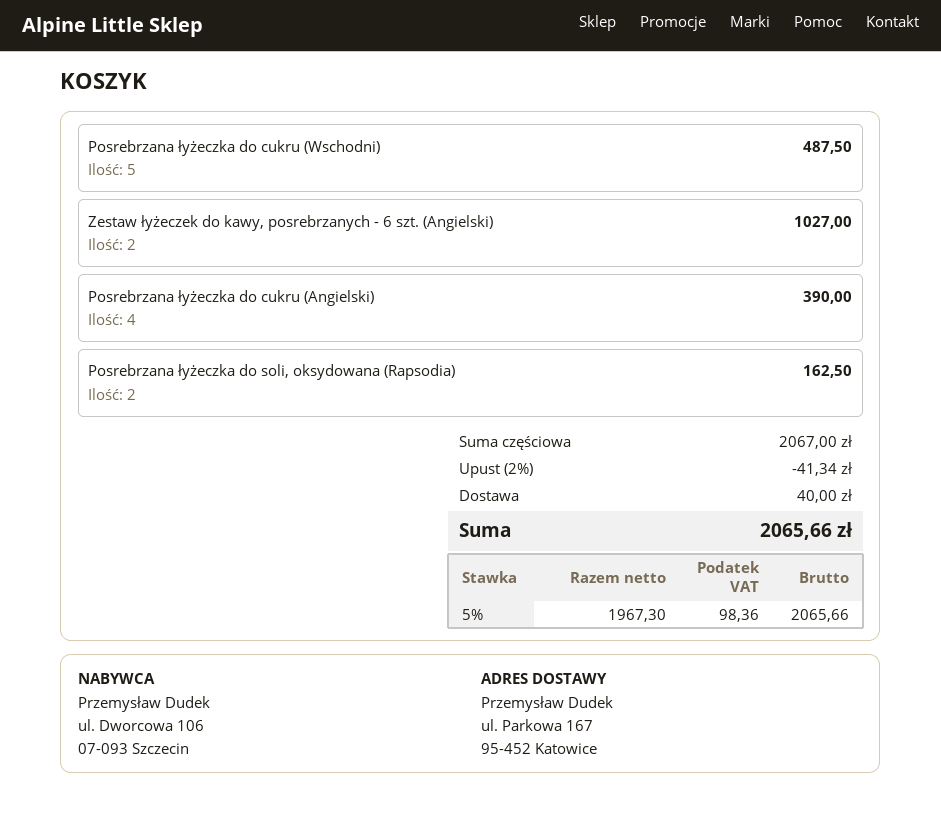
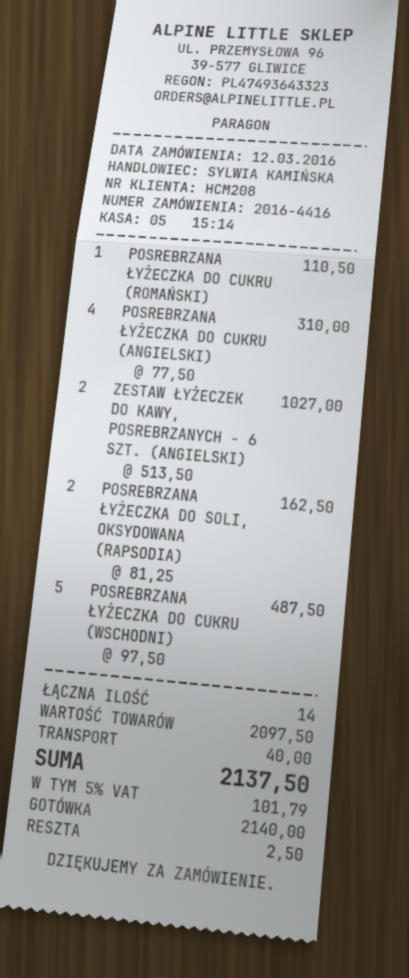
Posrebrzana łyżeczka do cukru (Angielski): 4 for 390.00 -> 4 for 310.00
POSREBRZANA ŁYŻECZKA DO CUKRU (ROMAŃSKI): none -> 1 for 110.50
subtotal: 2067.00 -> 2097.50
discount: 2% = 41.34 -> none
tax: 5% = 98.36 -> 5% = 101.79
total: 2065.66 -> 2137.50

